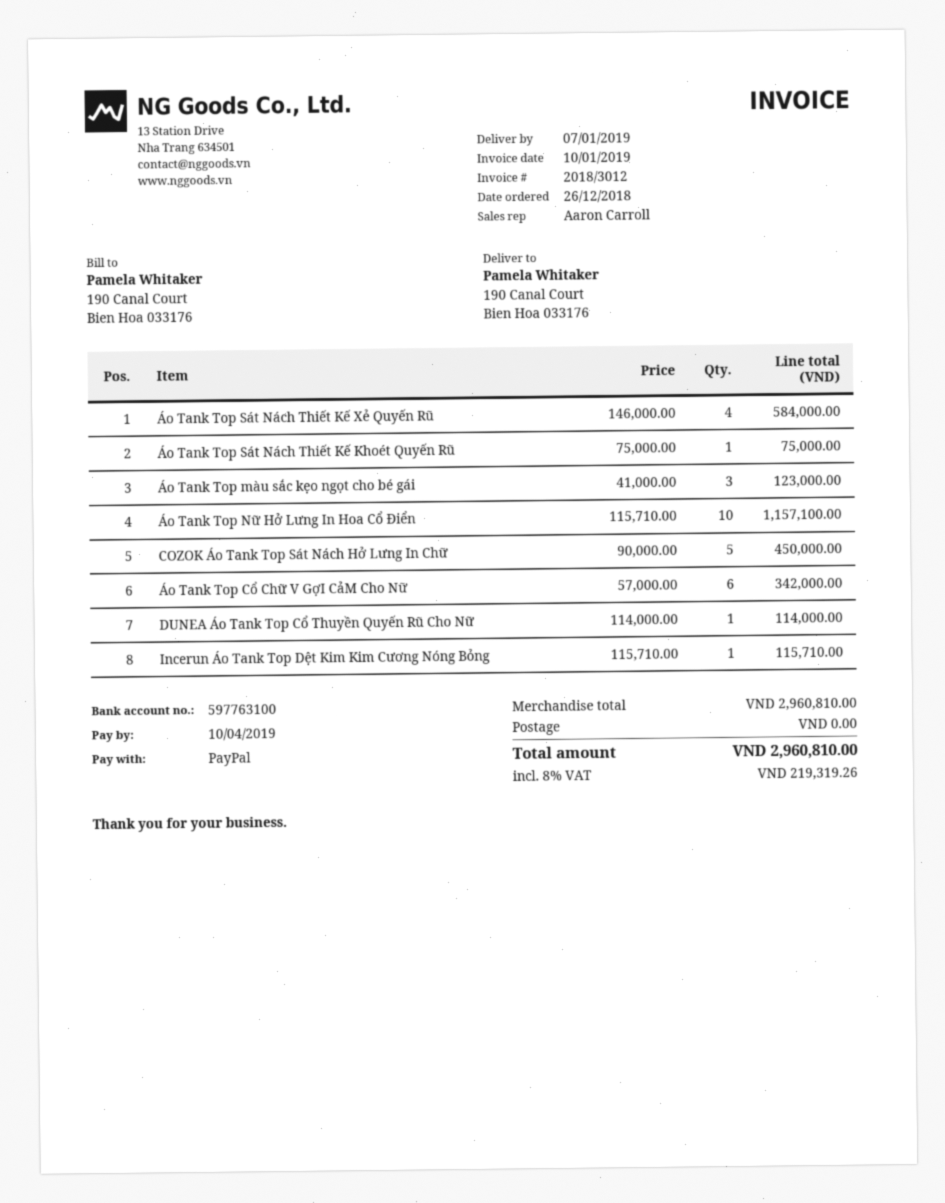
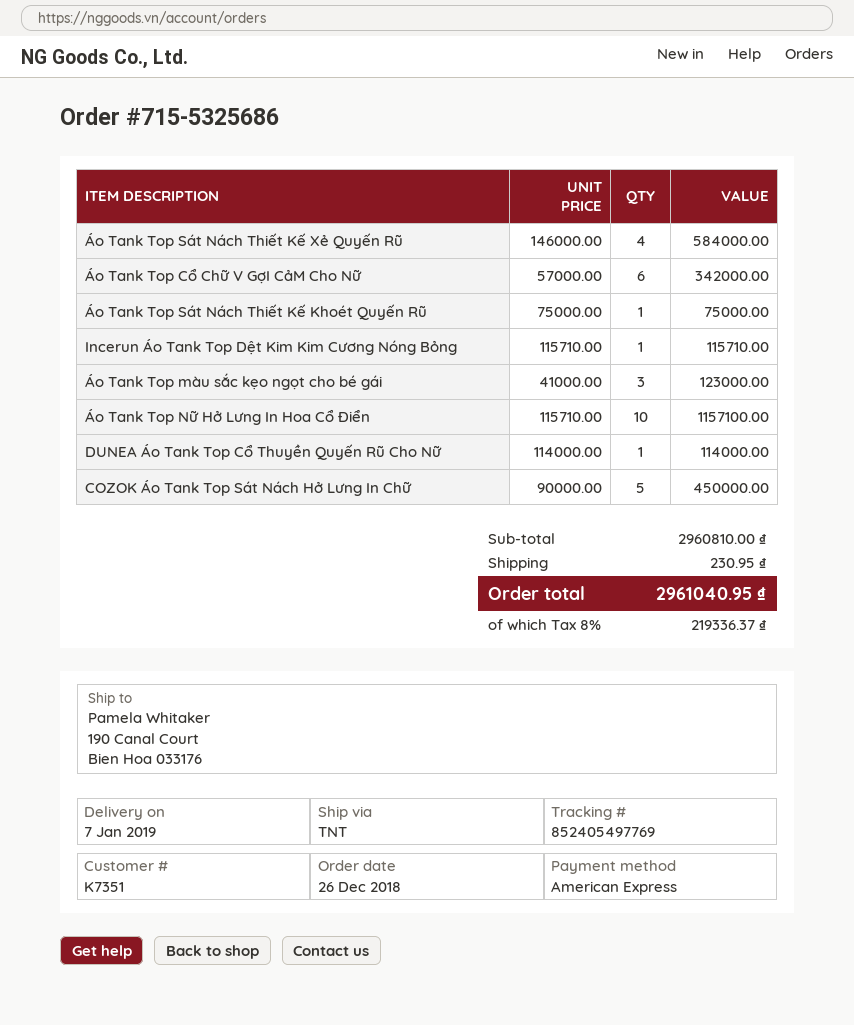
payment method: PayPal -> American Express
shipping: 0.00 -> 230.95
tax: 8% = 219319.26 -> 8% = 219336.37
total: 2960810.00 -> 2961040.95

